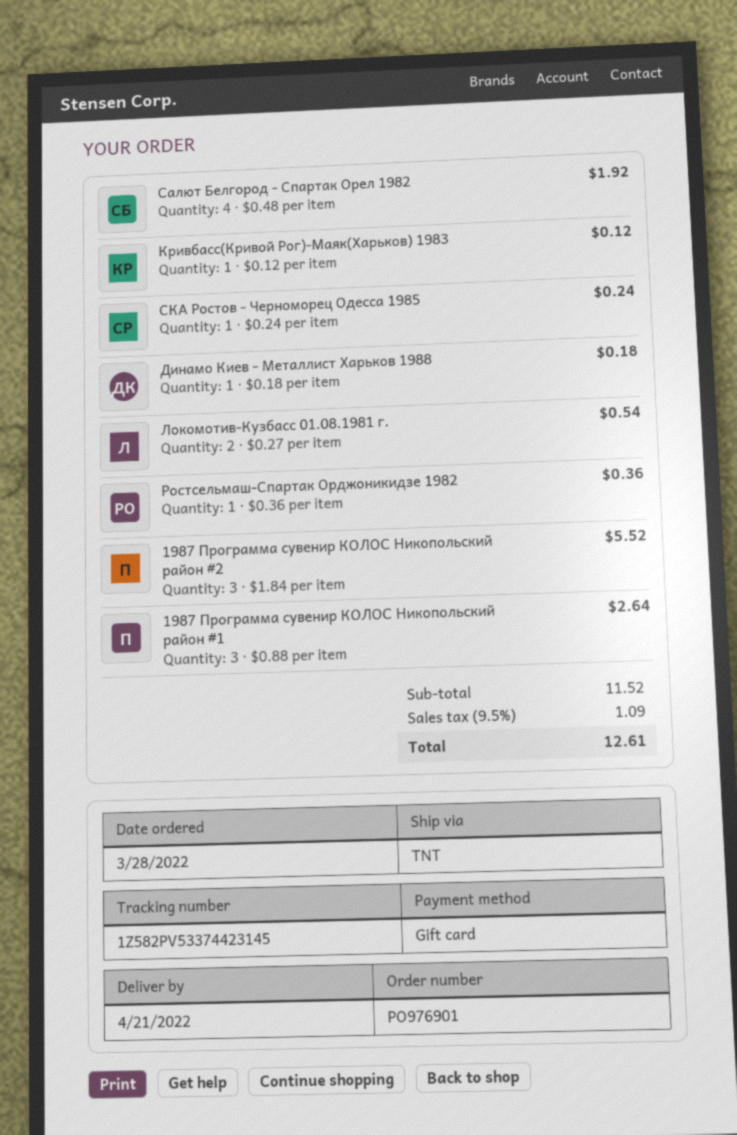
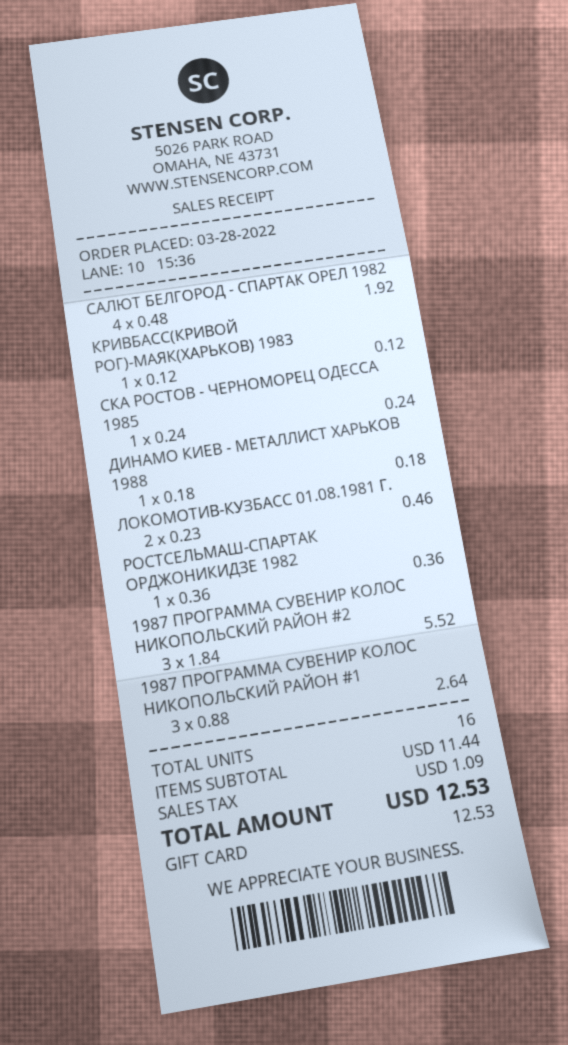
Локомотив-Кузбасс 01.08.1981 г.: 2 x 0.27 = 0.54 -> 2 x 0.23 = 0.46
subtotal: 11.52 -> 11.44
total: 12.61 -> 12.53

